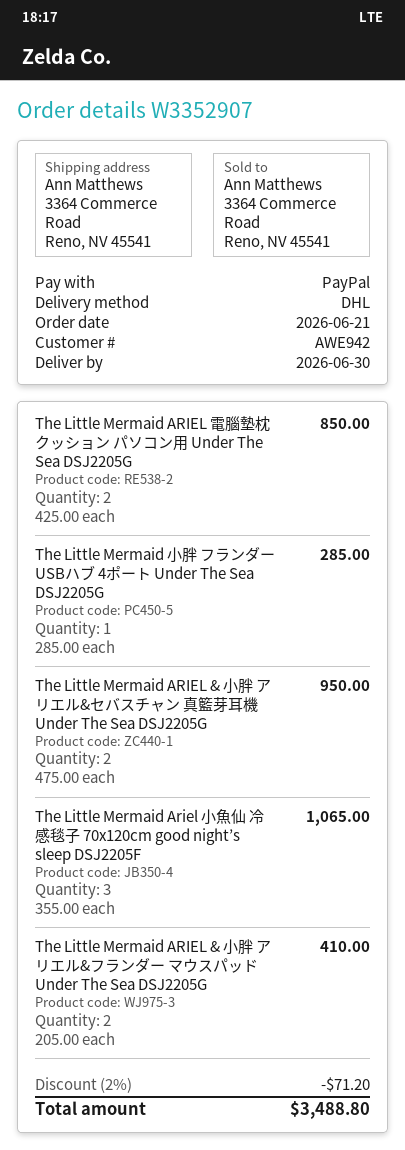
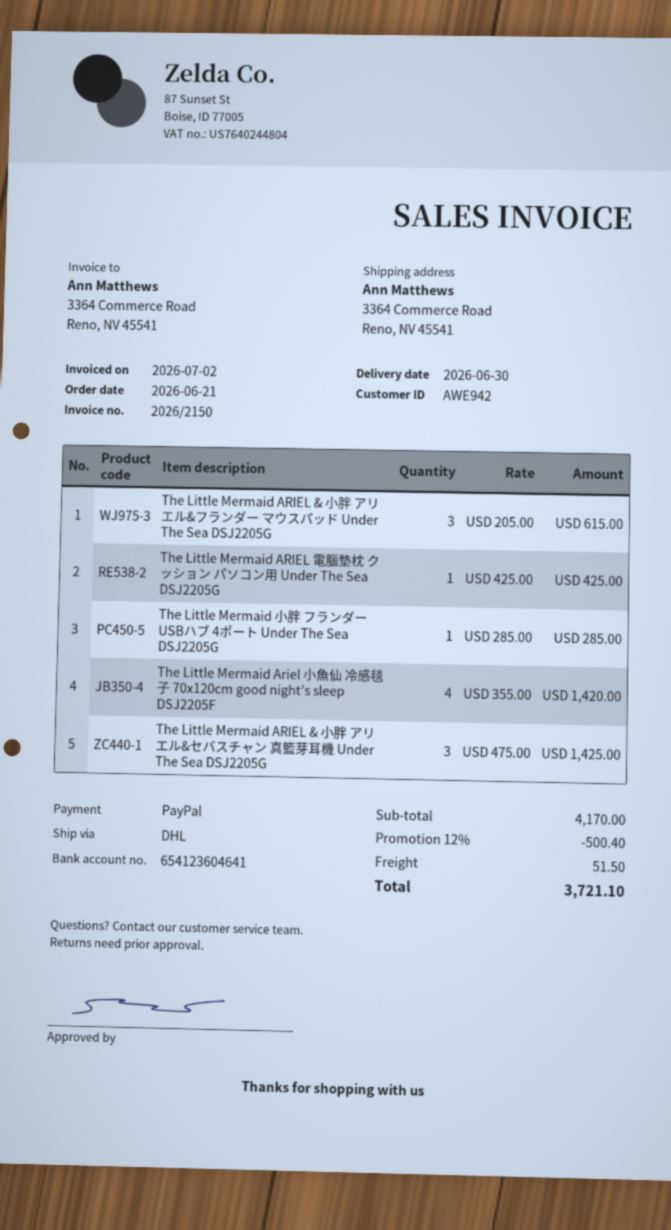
The Little Mermaid ARIEL 電腦墊枕 クッション パソコン用 Under The Sea DSJ2205G: 2 x 425.00 = 850.00 -> 1 x 425.00 = 425.00
The Little Mermaid ARIEL & 小胖 アリエル&セバスチャン 真籃芽耳機 Under The Sea DSJ2205G: 2 x 475.00 = 950.00 -> 3 x 475.00 = 1425.00
The Little Mermaid Ariel 小魚仙 冷感毯子 70x120cm good night’s sleep DSJ2205F: 3 x 355.00 = 1065.00 -> 4 x 355.00 = 1420.00
The Little Mermaid ARIEL & 小胖 アリエル&フランダー マウスパッド Under The Sea DSJ2205G: 2 x 205.00 = 410.00 -> 3 x 205.00 = 615.00
discount: 2% = 71.20 -> 12% = 500.40
shipping: none -> 51.50
total: 3488.80 -> 3721.10

